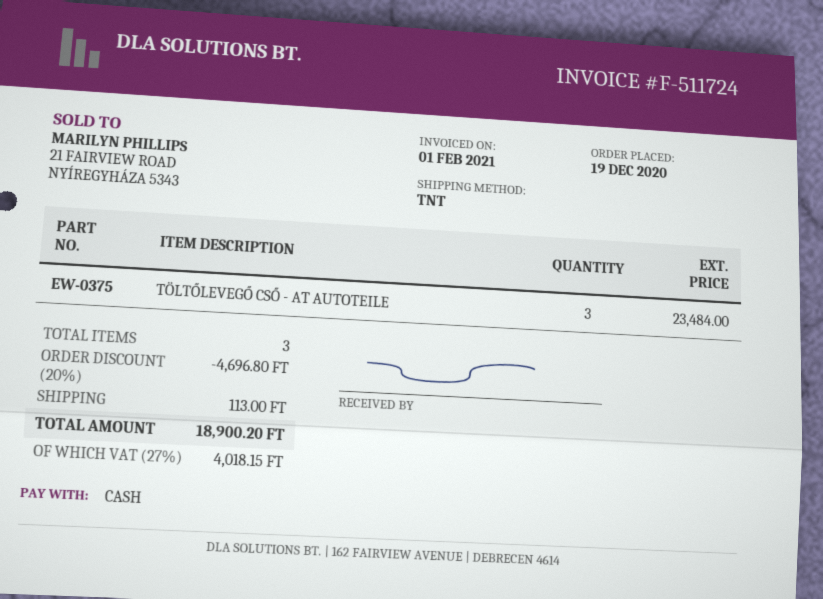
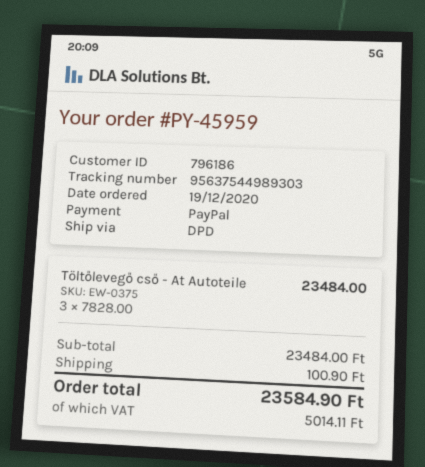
payment method: cash -> PayPal
shipping method: TNT -> DPD
discount: 20% = 4696.80 -> none
shipping: 113.00 -> 100.90
tax: 4018.15 -> 5014.11
total: 18900.20 -> 23584.90

